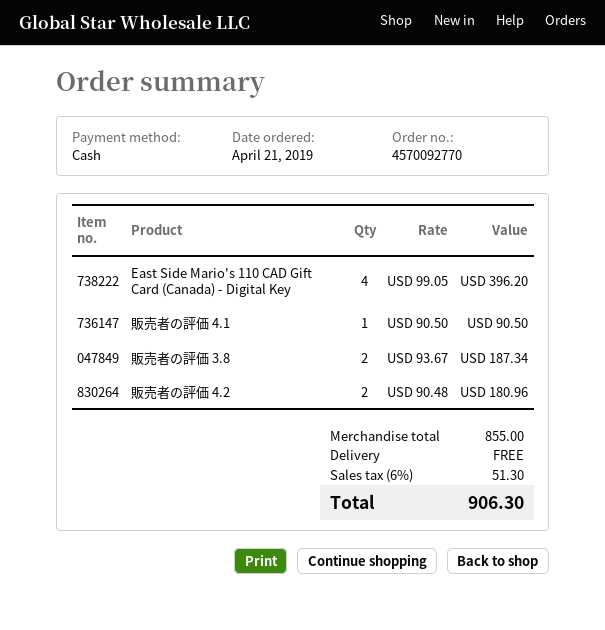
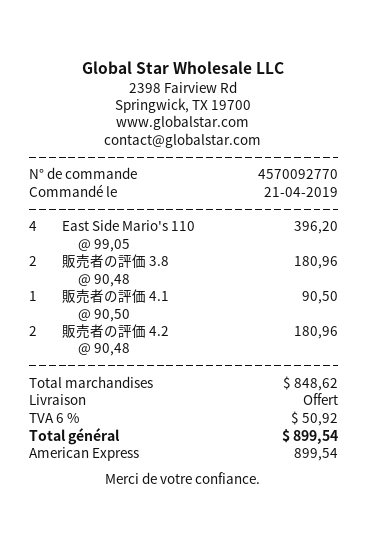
payment method: cash -> American Express
販売者の評価 3.8: 2 x 93.67 = 187.34 -> 2 x 90.48 = 180.96
subtotal: 855.00 -> 848.62
tax: 6% = 51.30 -> 6% = 50.92
total: 906.30 -> 899.54

